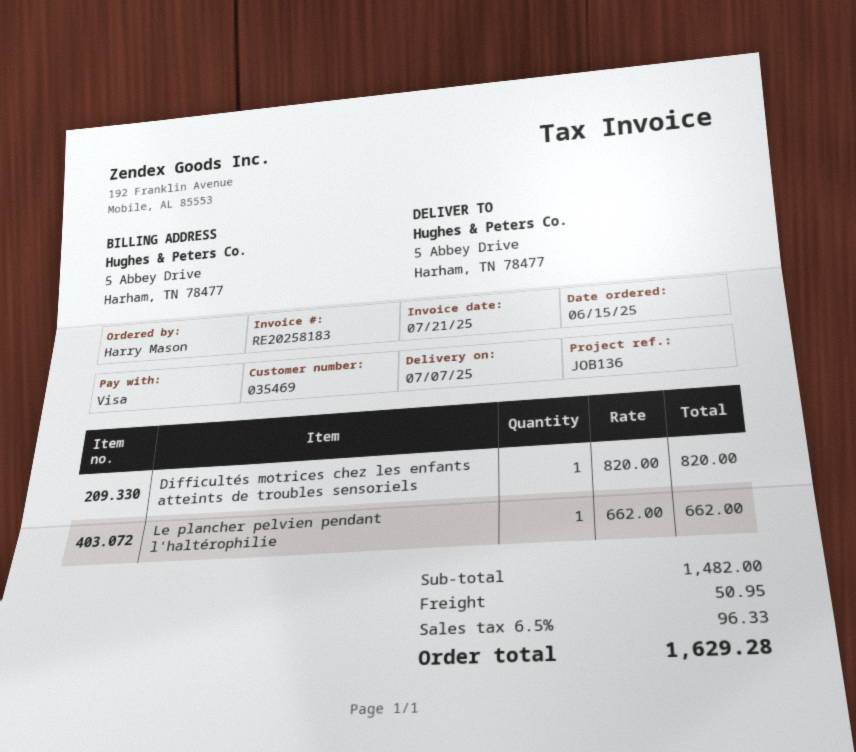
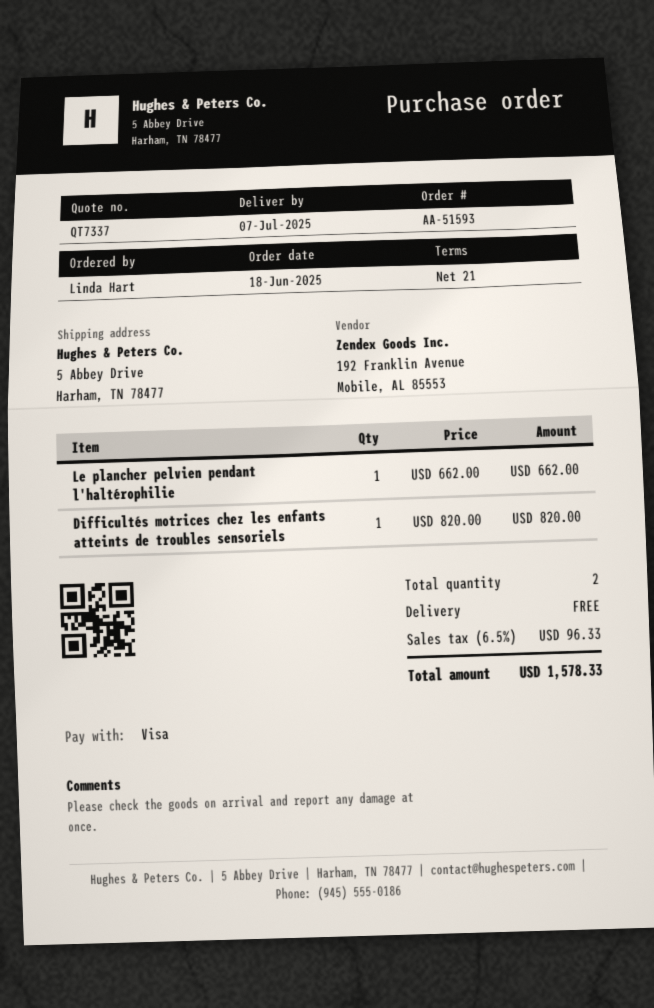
order date: 2025-06-15 -> 2025-06-18
ordered by: Harry Mason -> Linda Hart
shipping: 50.95 -> 0.00
total: 1629.28 -> 1578.33

